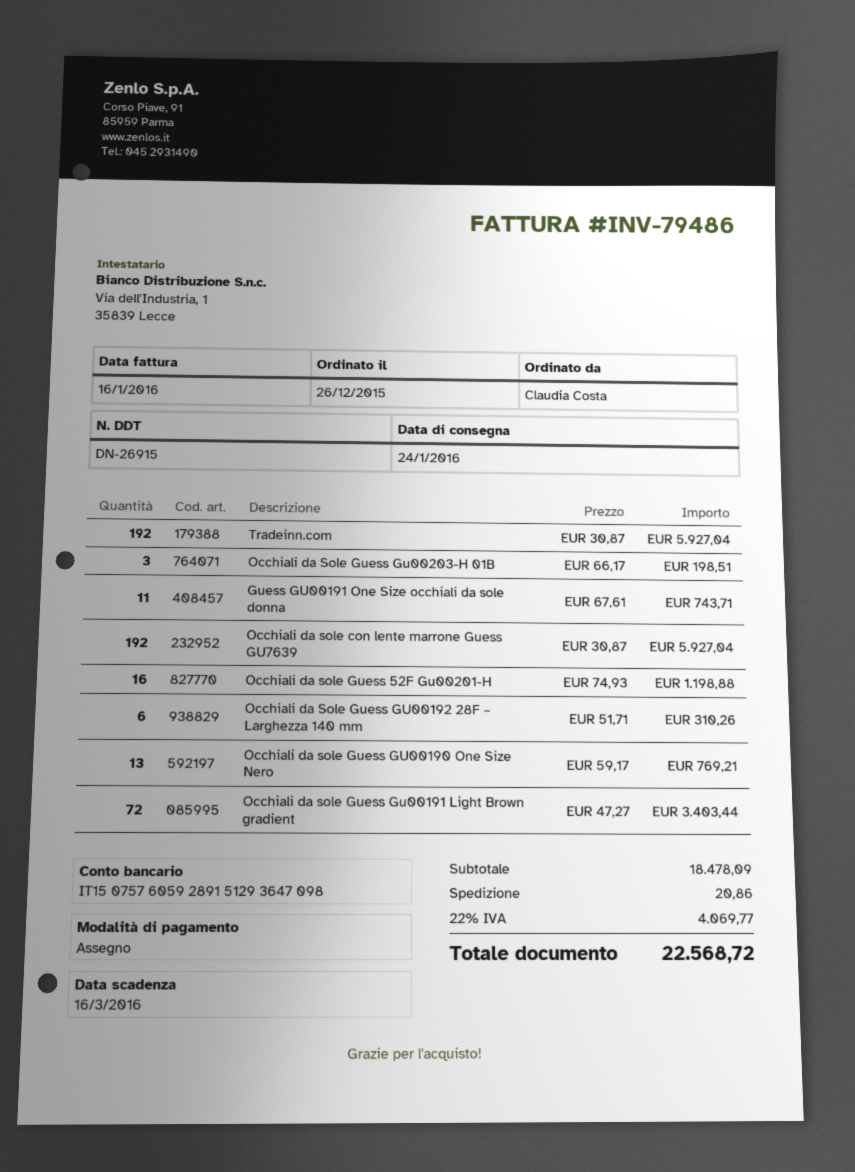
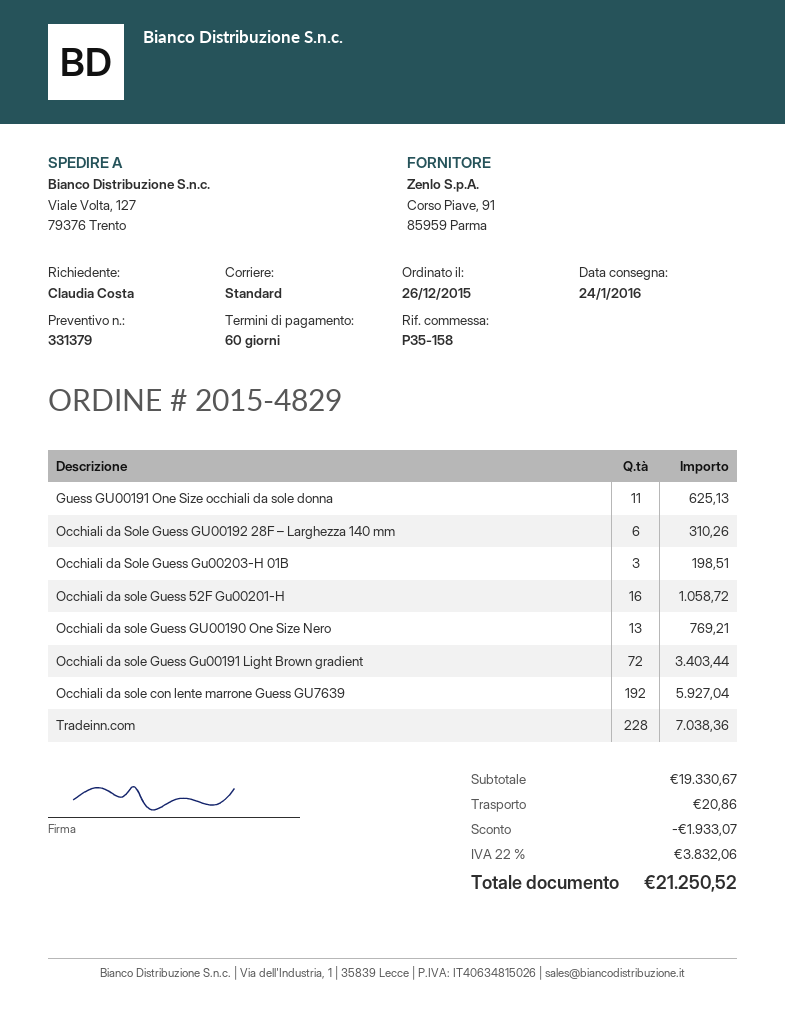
Tradeinn.com: 192 for 5927.04 -> 228 for 7038.36
Guess GU00191 One Size occhiali da sole donna: 11 for 743.71 -> 11 for 625.13
Occhiali da sole Guess 52F Gu00201-H: 16 for 1198.88 -> 16 for 1058.72
subtotal: 18478.09 -> 19330.67
discount: none -> 1933.07
tax: 22% = 4069.77 -> 22% = 3832.06
total: 22568.72 -> 21250.52

